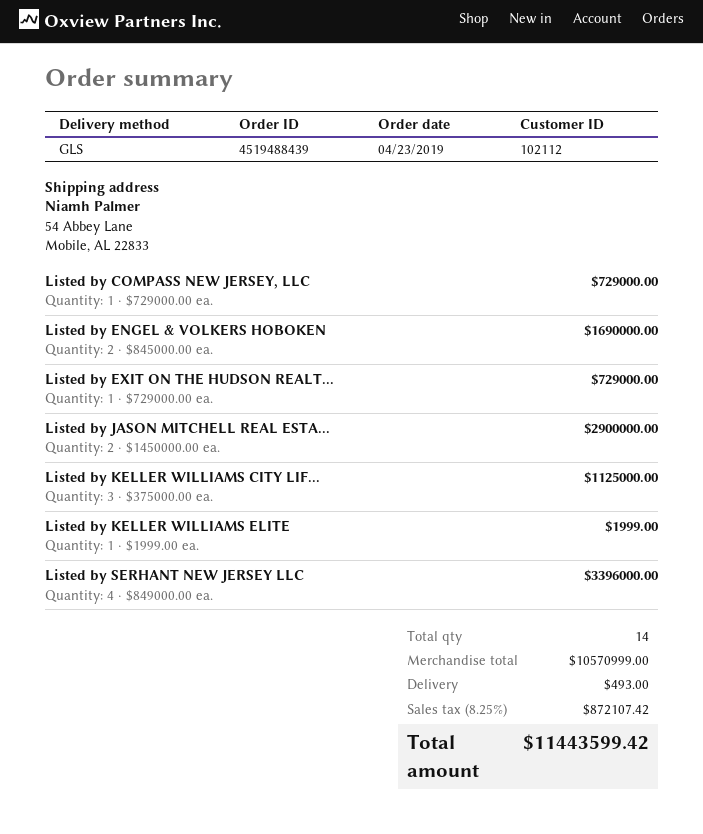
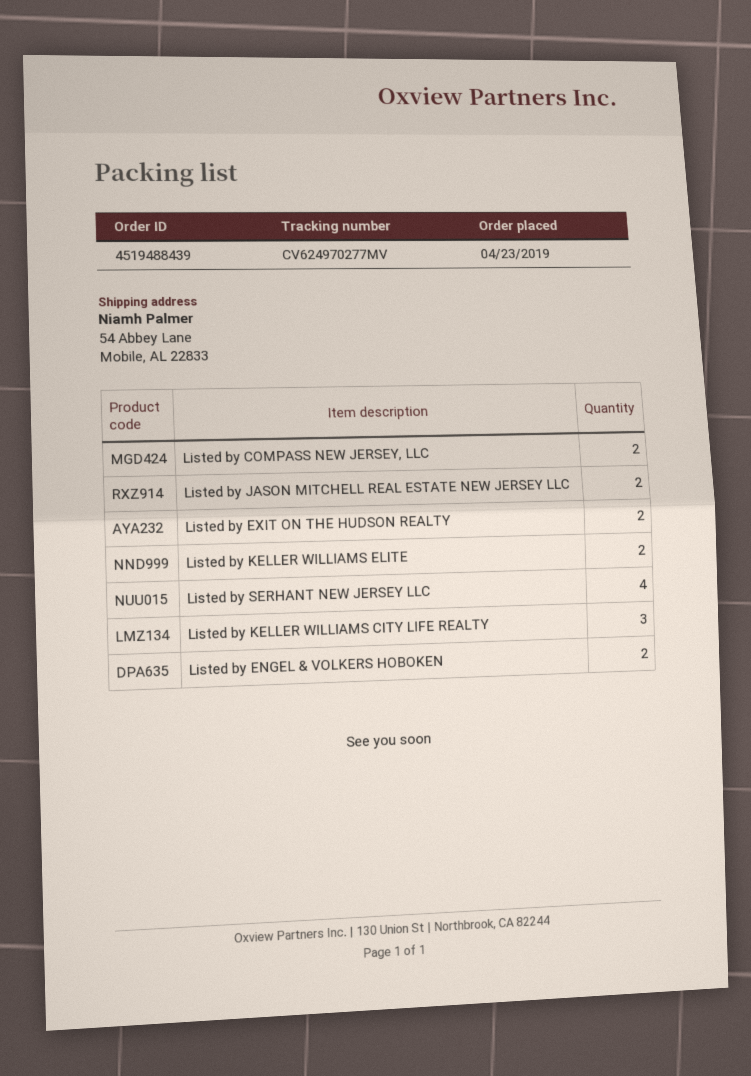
Listed by COMPASS NEW JERSEY, LLC: 1 -> 2
Listed by EXIT ON THE HUDSON REALT...: 1 -> 2
Listed by KELLER WILLIAMS ELITE: 1 -> 2

